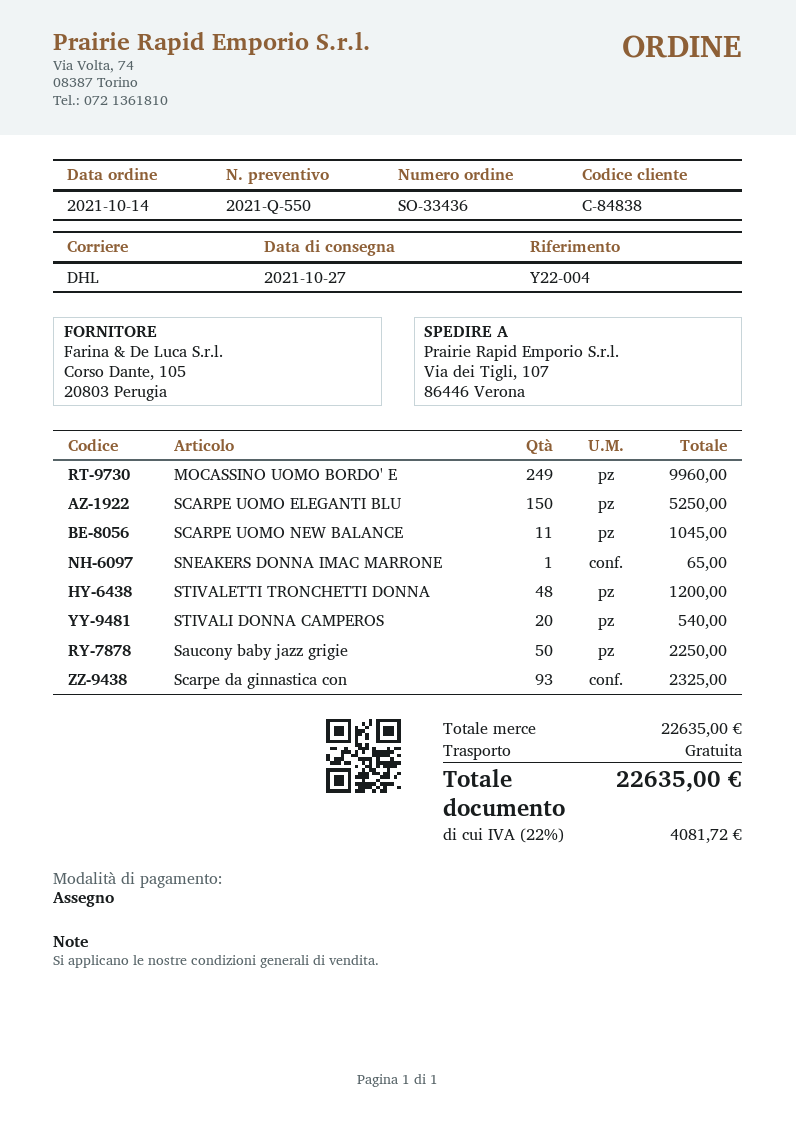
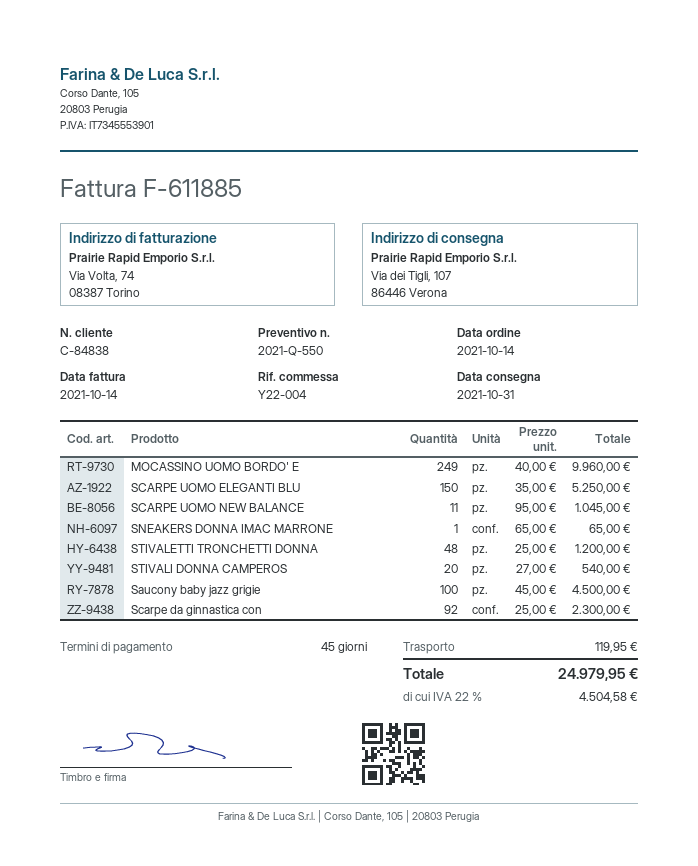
delivery date: 2021-10-27 -> 2021-10-31
Saucony baby jazz grigie: 50 for 2250.00 -> 100 for 4500.00
Scarpe da ginnastica con: 93 for 2325.00 -> 92 for 2300.00
shipping: 0.00 -> 119.95
tax: 22% = 4081.72 -> 22% = 4504.58
total: 22635.00 -> 24979.95

